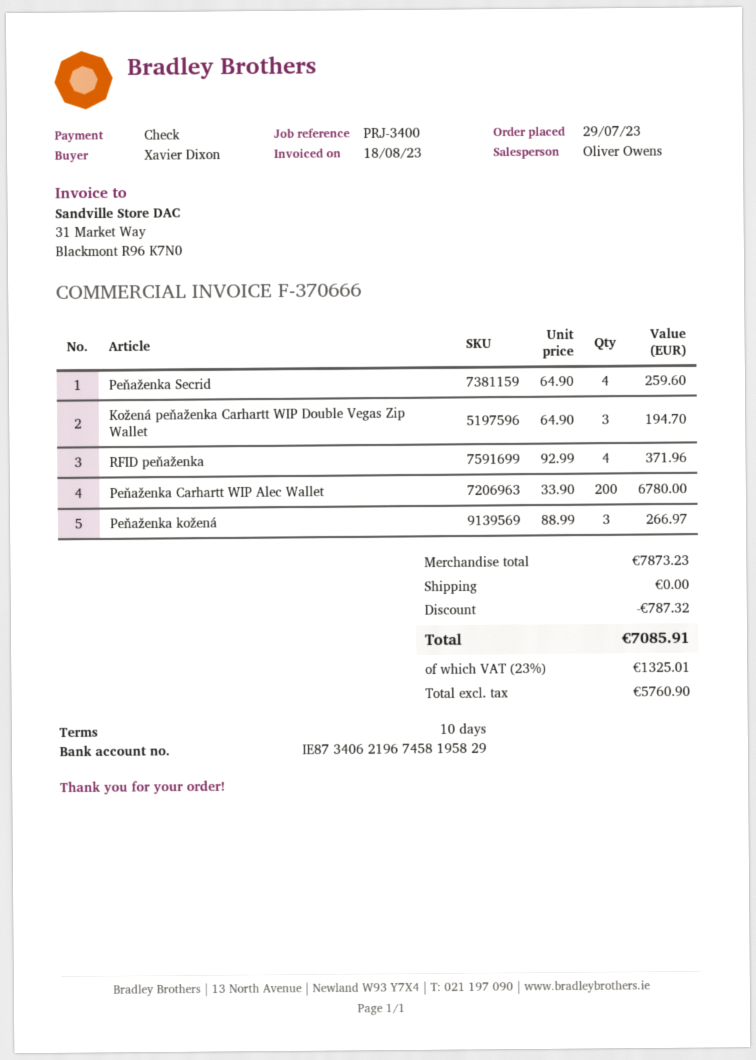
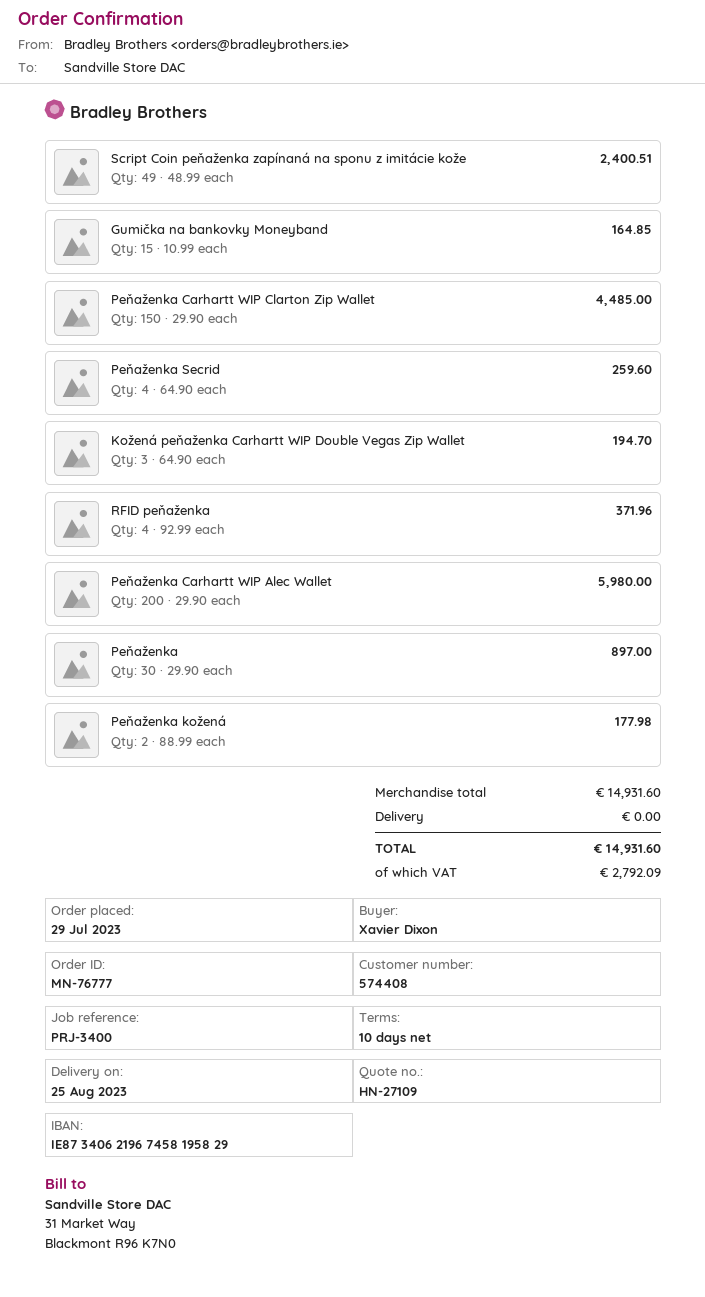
Peňaženka Carhartt WIP Alec Wallet: 200 x 33.90 = 6780.00 -> 200 x 29.90 = 5980.00
Peňaženka kožená: 3 x 88.99 = 266.97 -> 2 x 88.99 = 177.98
Script Coin peňaženka zapínaná na sponu z imitácie kože: none -> 49 x 48.99 = 2400.51
Gumička na bankovky Moneyband: none -> 15 x 10.99 = 164.85
Peňaženka Carhartt WIP Clarton Zip Wallet: none -> 150 x 29.90 = 4485.00
Peňaženka: none -> 30 x 29.90 = 897.00
subtotal: 7873.23 -> 14931.60
discount: 787.32 -> none
tax: 1325.01 -> 2792.09
total: 7085.91 -> 14931.60

